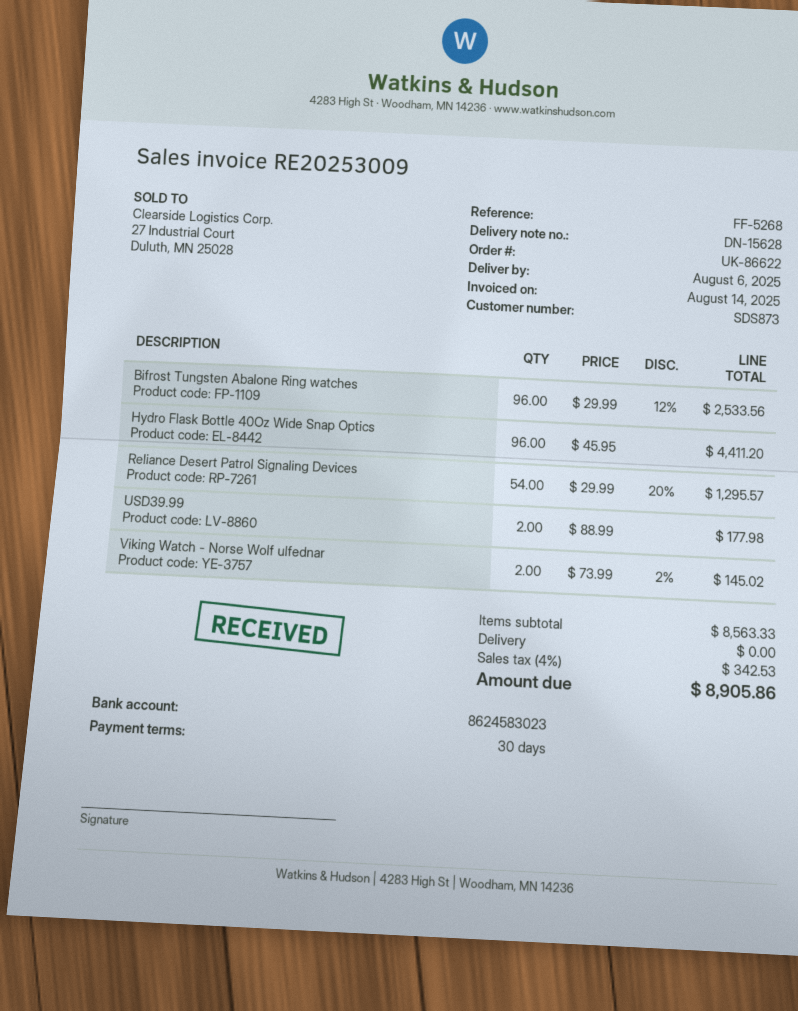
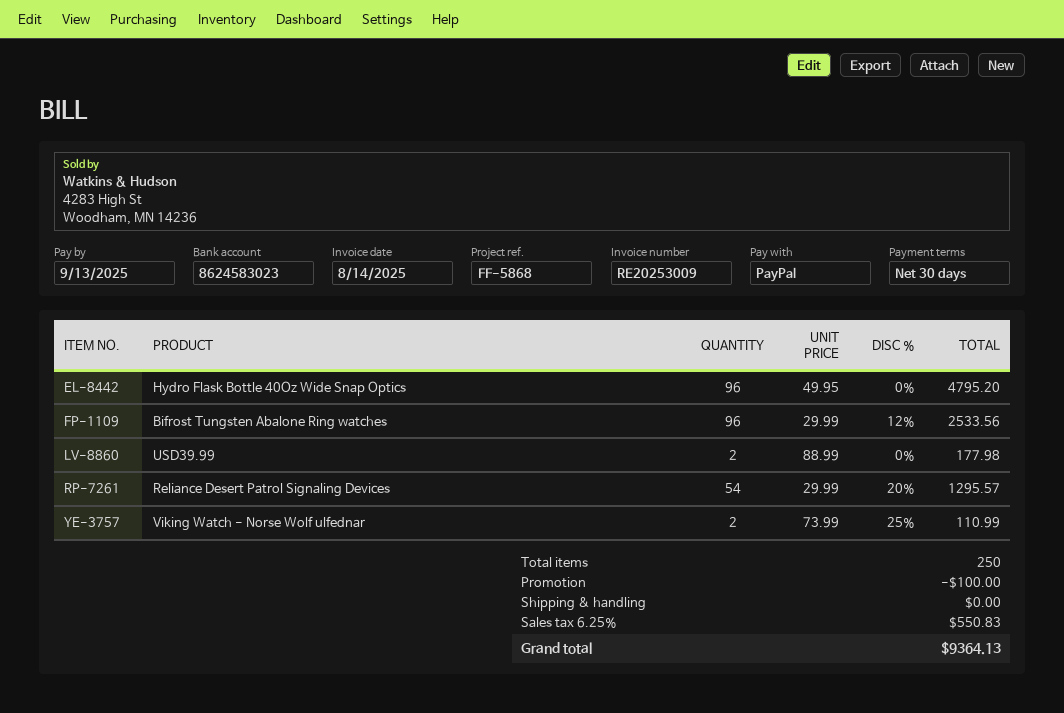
reference: FF-5268 -> FF-5868
Hydro Flask Bottle 40Oz Wide Snap Optics: 96 x 45.95 = 4411.20 -> 96 x 49.95 = 4795.20
Viking Watch - Norse Wolf ulfednar: 2 x 73.99 - 2% = 145.02 -> 2 x 73.99 - 25% = 110.99
discount: none -> 100.00
tax: 4% = 342.53 -> 6.25% = 550.83
total: 8905.86 -> 9364.13

